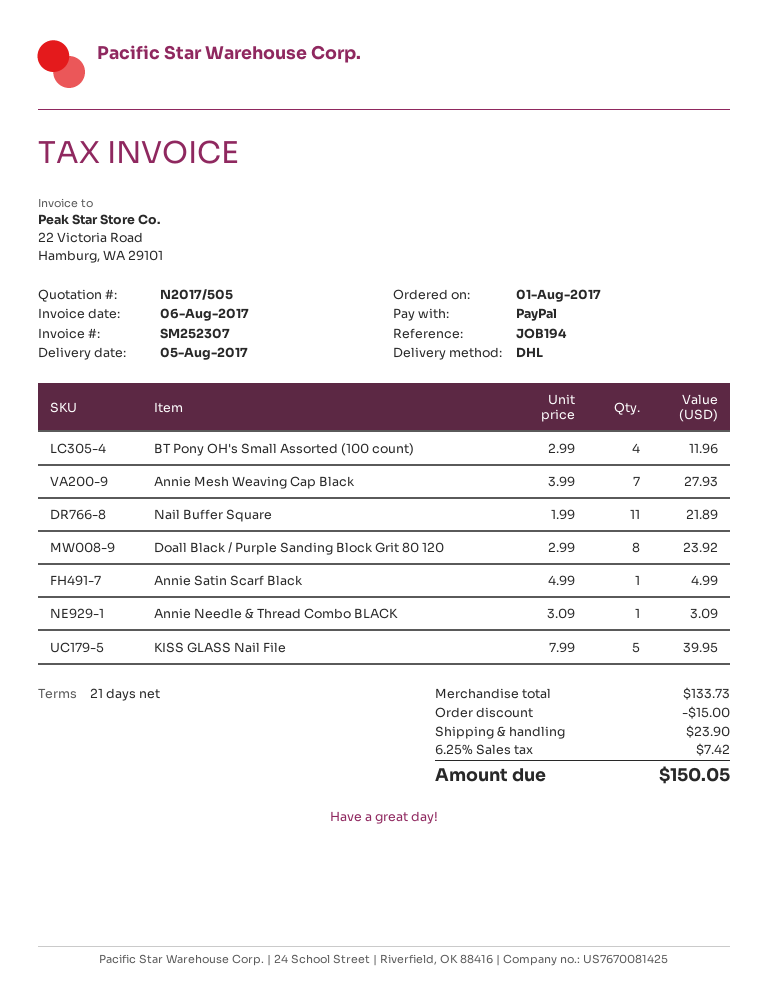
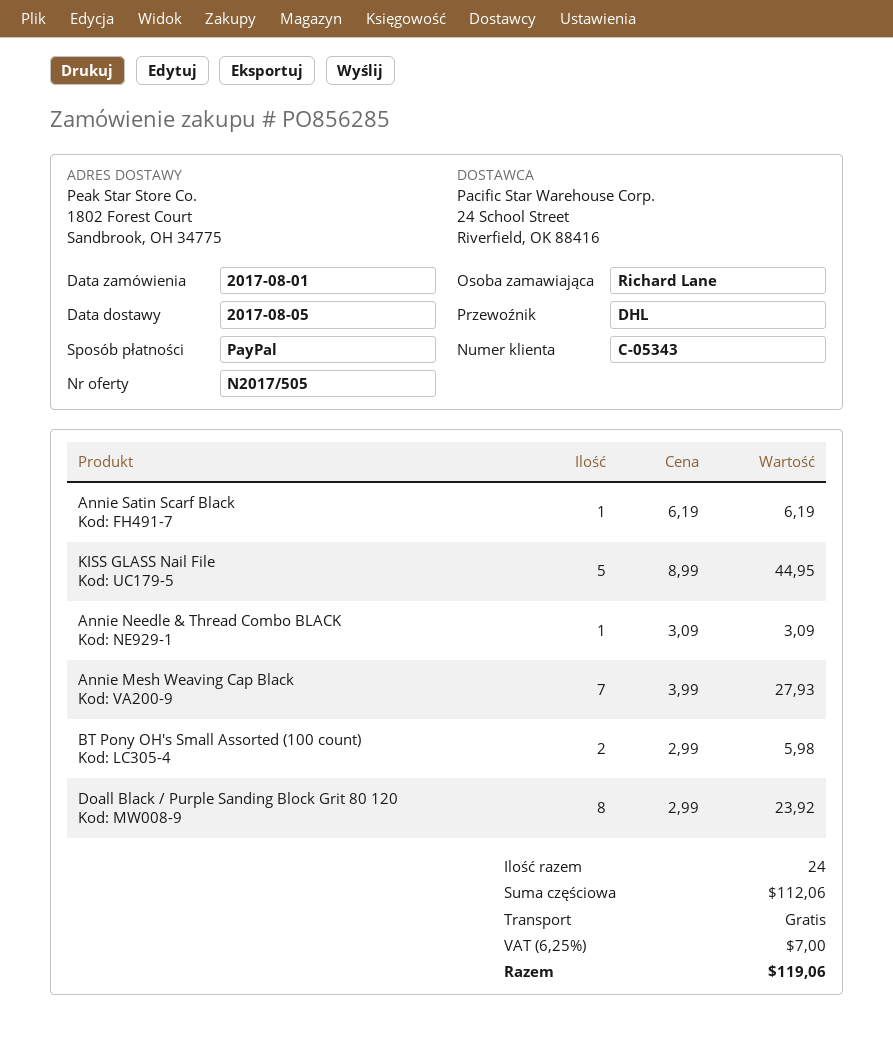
BT Pony OH's Small Assorted (100 count): 4 x 2.99 = 11.96 -> 2 x 2.99 = 5.98
Nail Buffer Square: 11 x 1.99 = 21.89 -> none
Annie Satin Scarf Black: 1 x 4.99 = 4.99 -> 1 x 6.19 = 6.19
KISS GLASS Nail File: 5 x 7.99 = 39.95 -> 5 x 8.99 = 44.95
subtotal: 133.73 -> 112.06
discount: 15.00 -> none
shipping: 23.90 -> 0.00
tax: 6.25% = 7.42 -> 6.25% = 7.00
total: 150.05 -> 119.06

